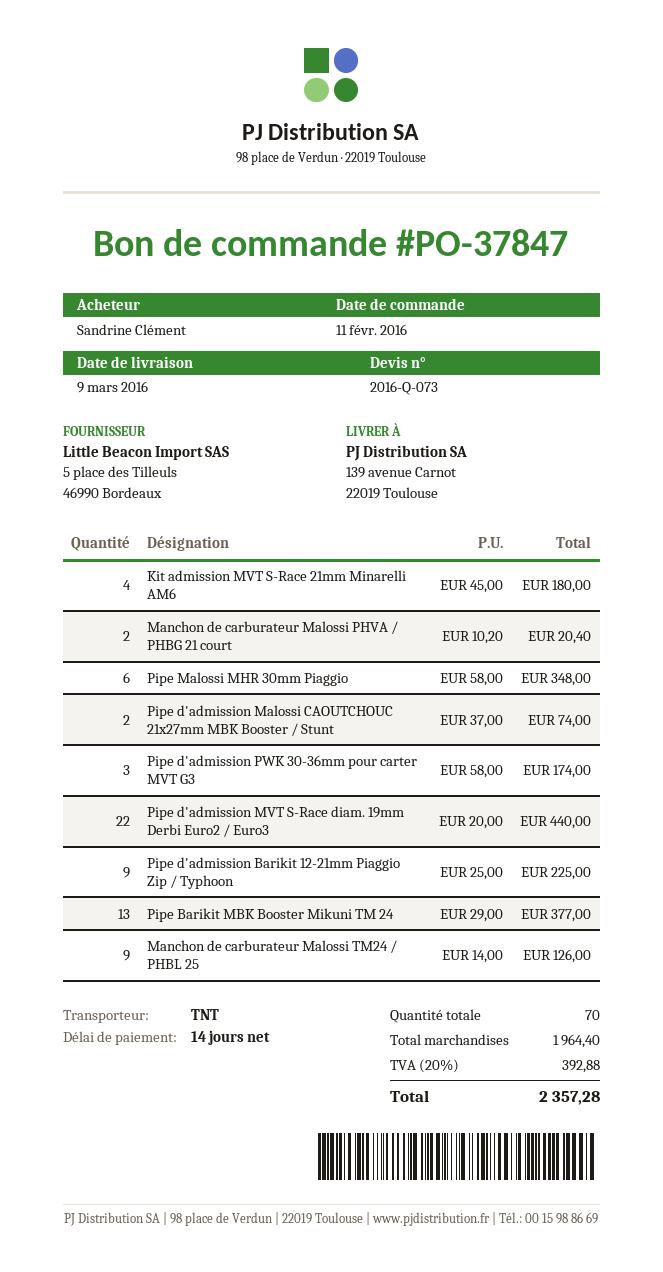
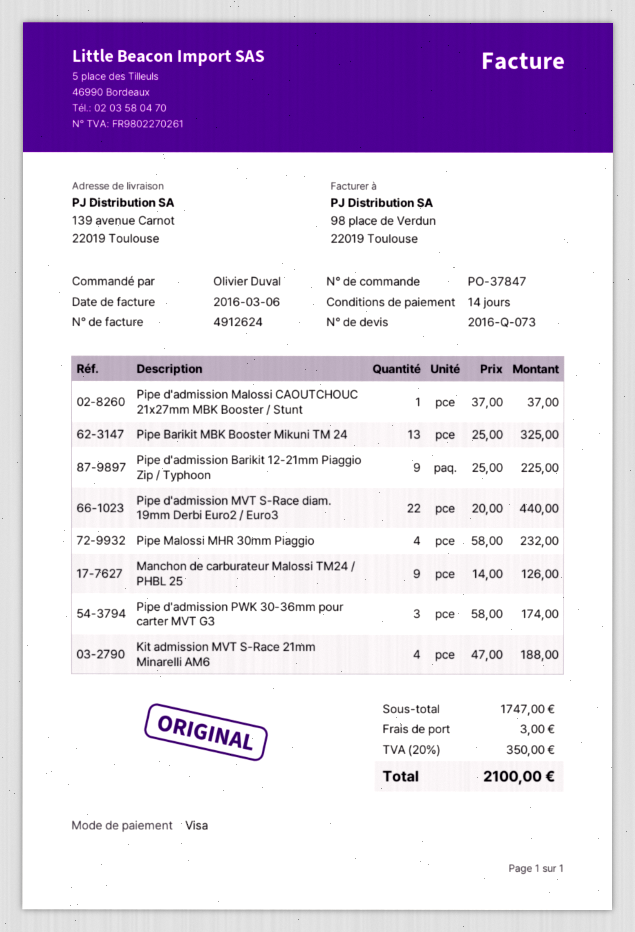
ordered by: Sandrine Clément -> Olivier Duval
Kit admission MVT S-Race 21mm Minarelli AM6: 4 x 45.00 = 180.00 -> 4 x 47.00 = 188.00
Manchon de carburateur Malossi PHVA / PHBG 21 court: 2 x 10.20 = 20.40 -> none
Pipe Malossi MHR 30mm Piaggio: 6 x 58.00 = 348.00 -> 4 x 58.00 = 232.00
Pipe d'admission Malossi CAOUTCHOUC 21x27mm MBK Booster / Stunt: 2 x 37.00 = 74.00 -> 1 x 37.00 = 37.00
Pipe Barikit MBK Booster Mikuni TM 24: 13 x 29.00 = 377.00 -> 13 x 25.00 = 325.00
subtotal: 1964.40 -> 1747.00
shipping: none -> 3.00
tax: 20% = 392.88 -> 20% = 350.00
total: 2357.28 -> 2100.00

